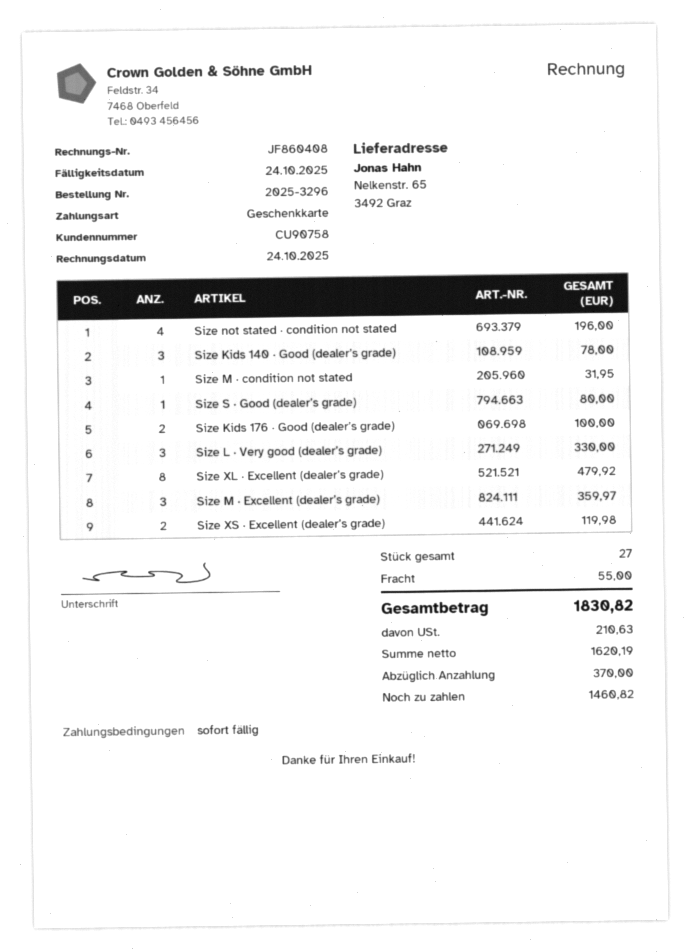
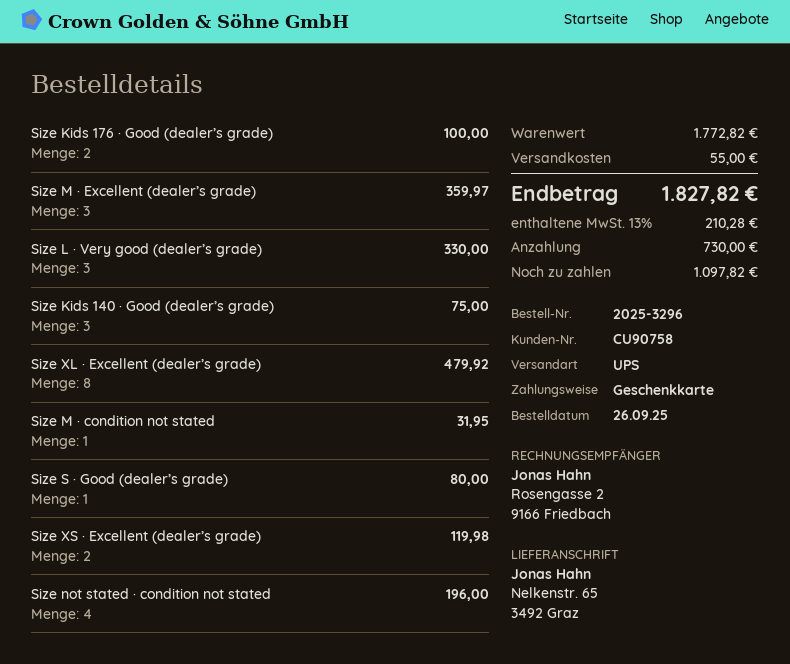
Size Kids 140 · Good (dealer’s grade): 3 for 78.00 -> 3 for 75.00
tax: 210.63 -> 210.28
total: 1830.82 -> 1827.82
deposit: 370.00 -> 730.00
balance: 1460.82 -> 1097.82

